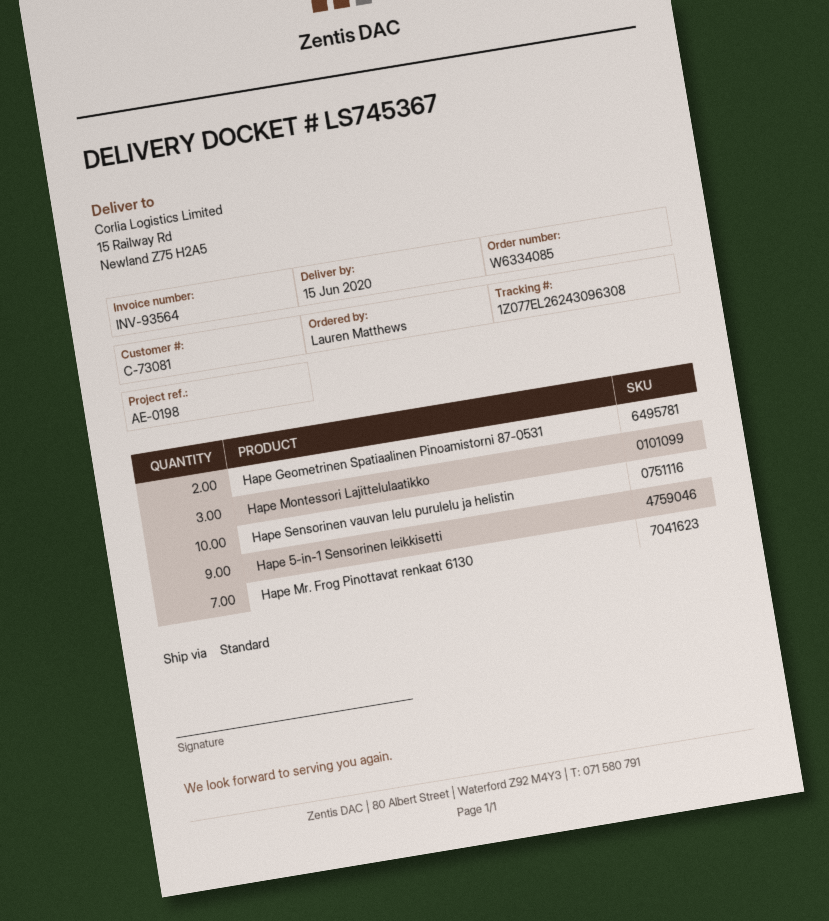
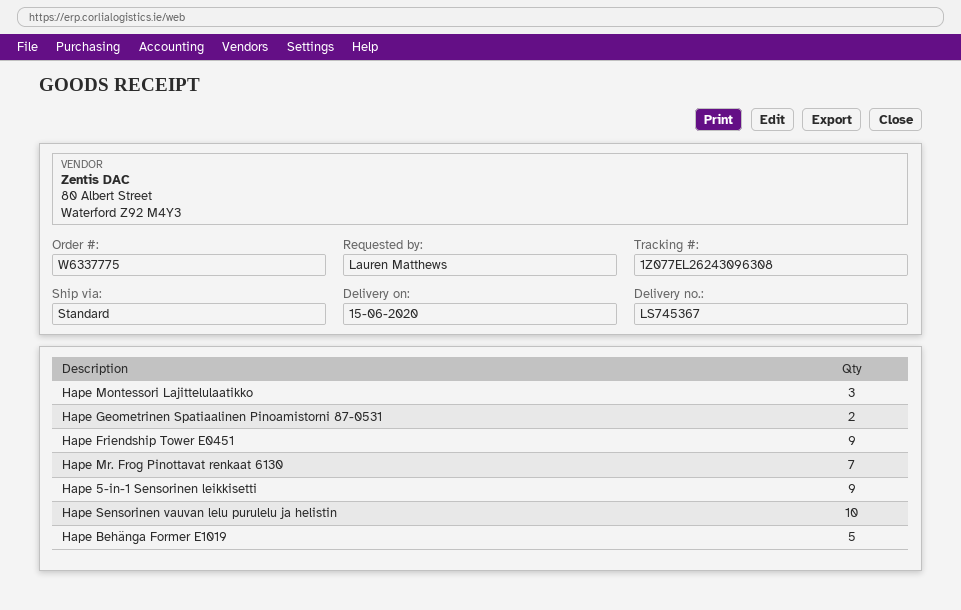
order number: W6334085 -> W6337775
Hape Friendship Tower E0451: none -> 9
Hape Behänga Former E1019: none -> 5

